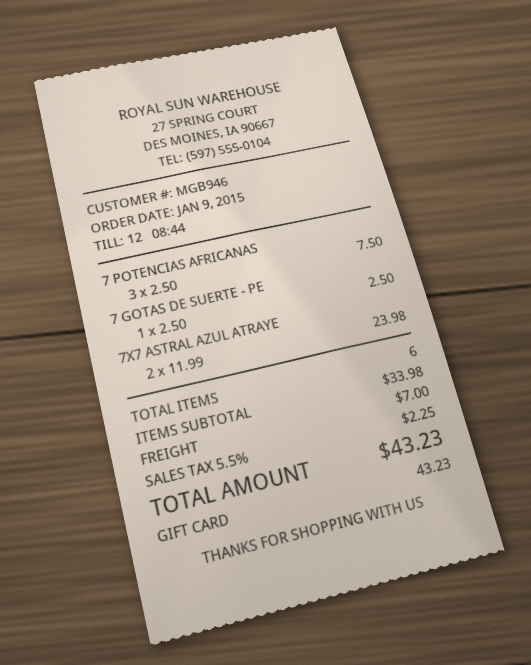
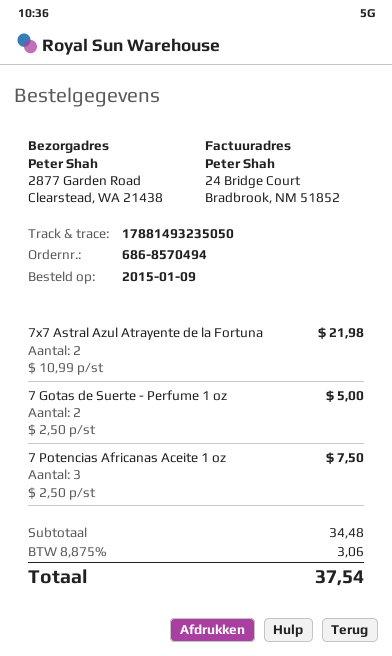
7 GOTAS DE SUERTE - PE: 1 x 2.50 = 2.50 -> 2 x 2.50 = 5.00
7X7 ASTRAL AZUL ATRAYE: 2 x 11.99 = 23.98 -> 2 x 10.99 = 21.98
subtotal: 33.98 -> 34.48
shipping: 7.00 -> none
tax: 5.5% = 2.25 -> 8.875% = 3.06
total: 43.23 -> 37.54

